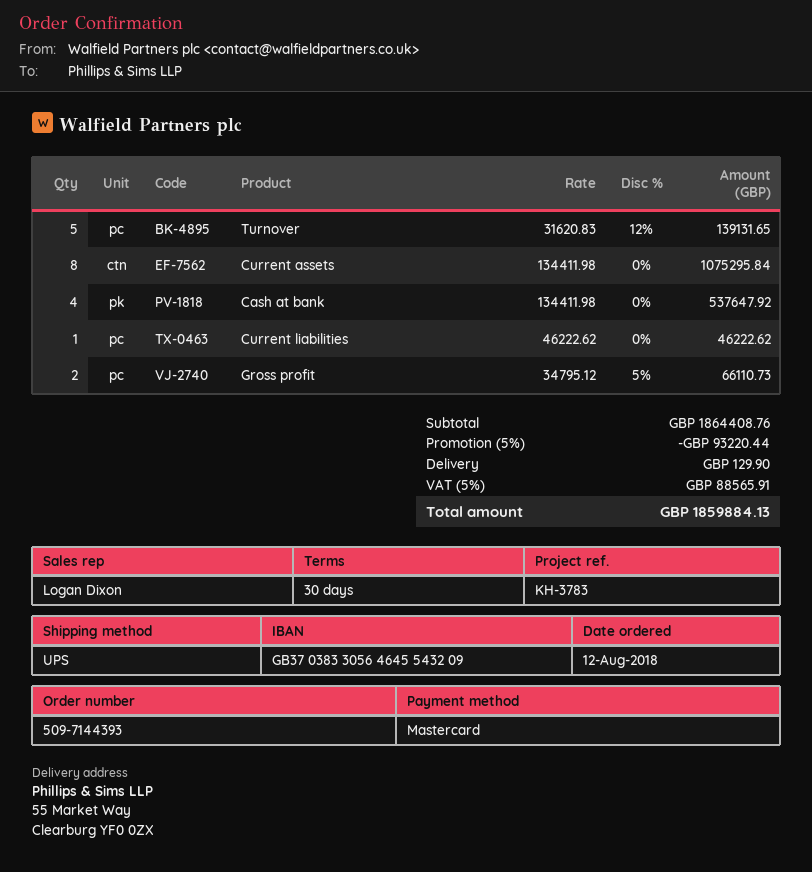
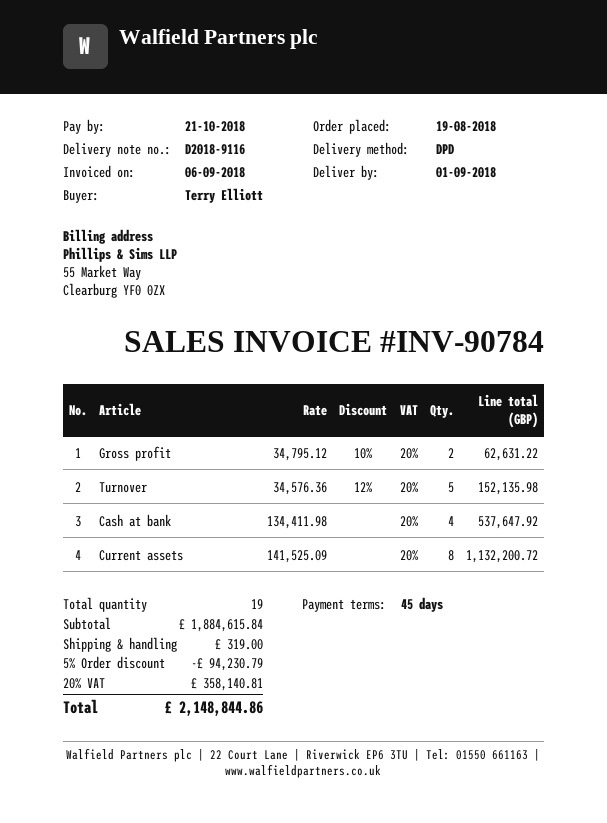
order date: 2018-08-12 -> 2018-08-19
payment terms: 30 days -> 45 days
shipping method: UPS -> DPD
Turnover: 5 x 31620.83 - 12% = 139131.65 -> 5 x 34576.36 - 12% = 152135.98
Current assets: 8 x 134411.98 = 1075295.84 -> 8 x 141525.09 = 1132200.72
Current liabilities: 1 x 46222.62 = 46222.62 -> none
Gross profit: 2 x 34795.12 - 5% = 66110.73 -> 2 x 34795.12 - 10% = 62631.22
subtotal: 1864408.76 -> 1884615.84
discount: 5% = 93220.44 -> 5% = 94230.79
shipping: 129.90 -> 319.00
tax: 5% = 88565.91 -> 20% = 358140.81
total: 1859884.13 -> 2148844.86

